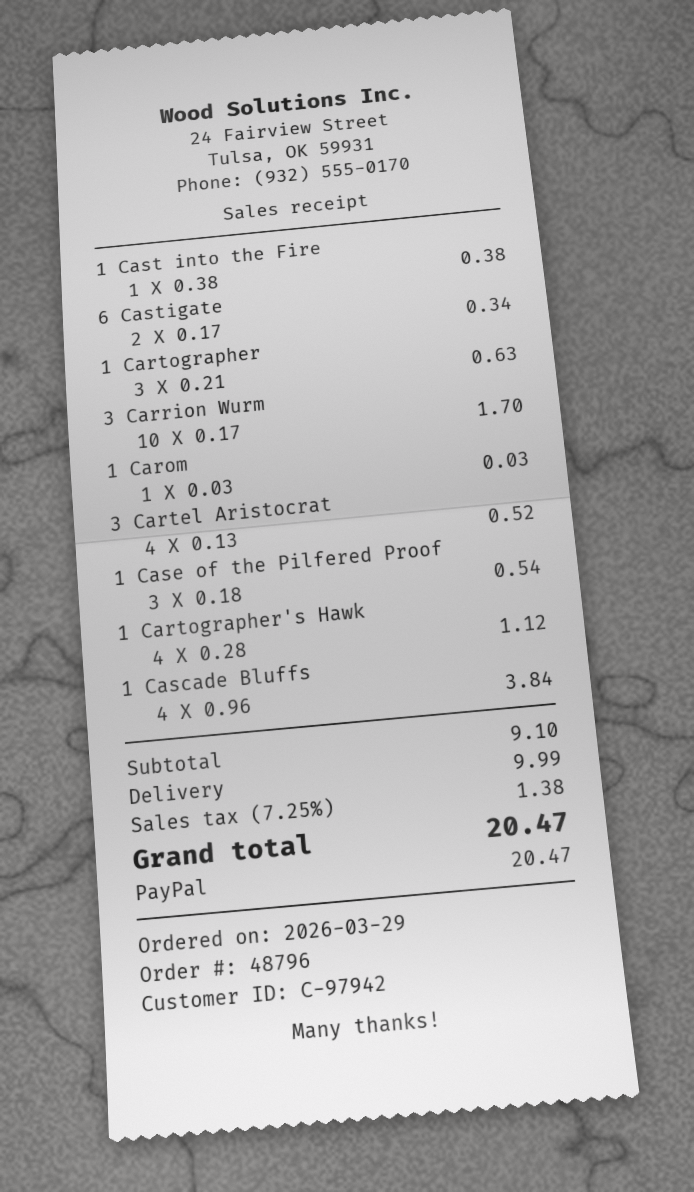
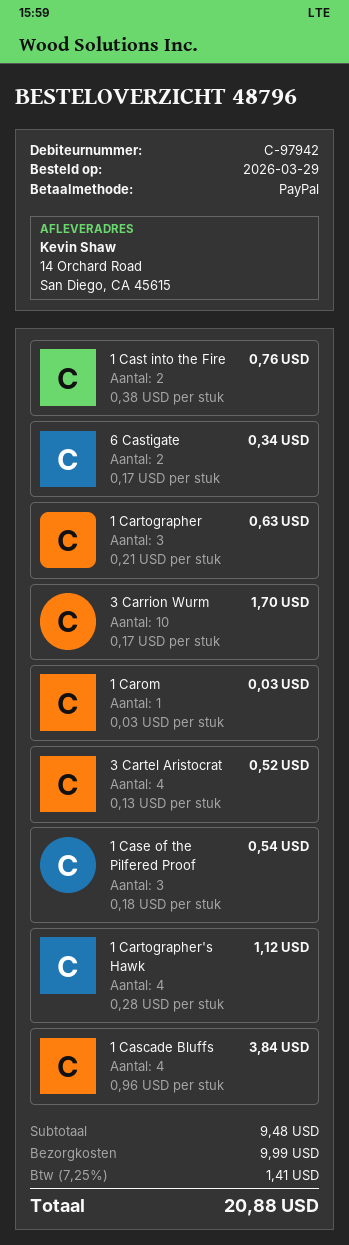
1 Cast into the Fire: 1 x 0.38 = 0.38 -> 2 x 0.38 = 0.76
subtotal: 9.10 -> 9.48
tax: 7.25% = 1.38 -> 7.25% = 1.41
total: 20.47 -> 20.88

